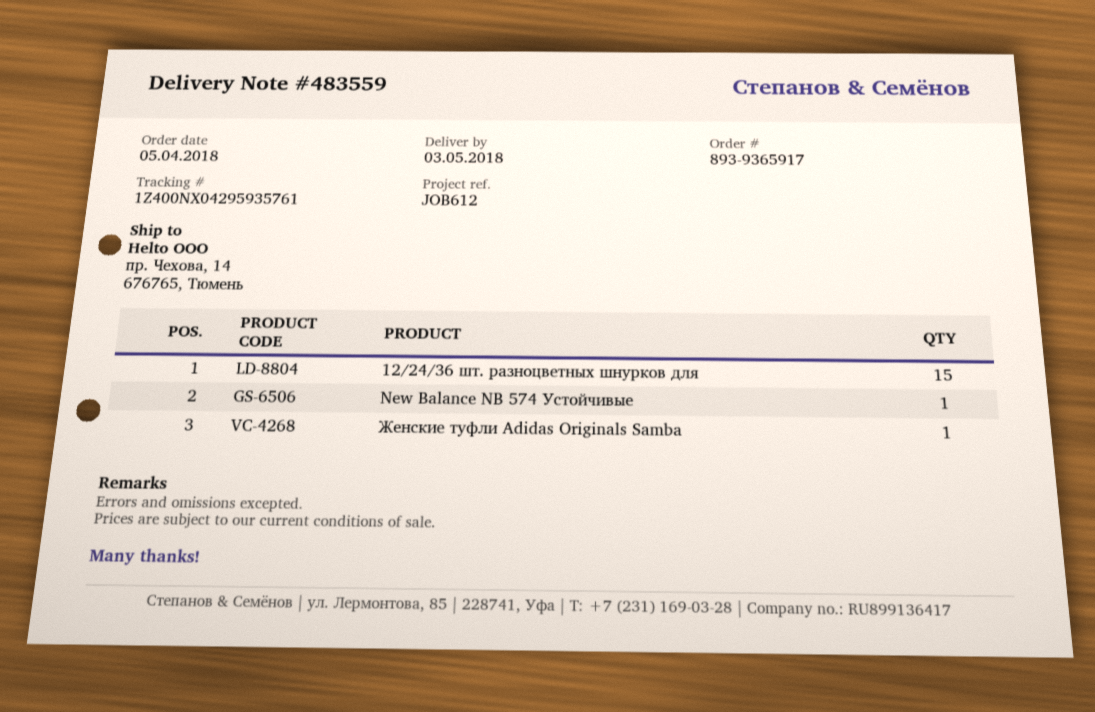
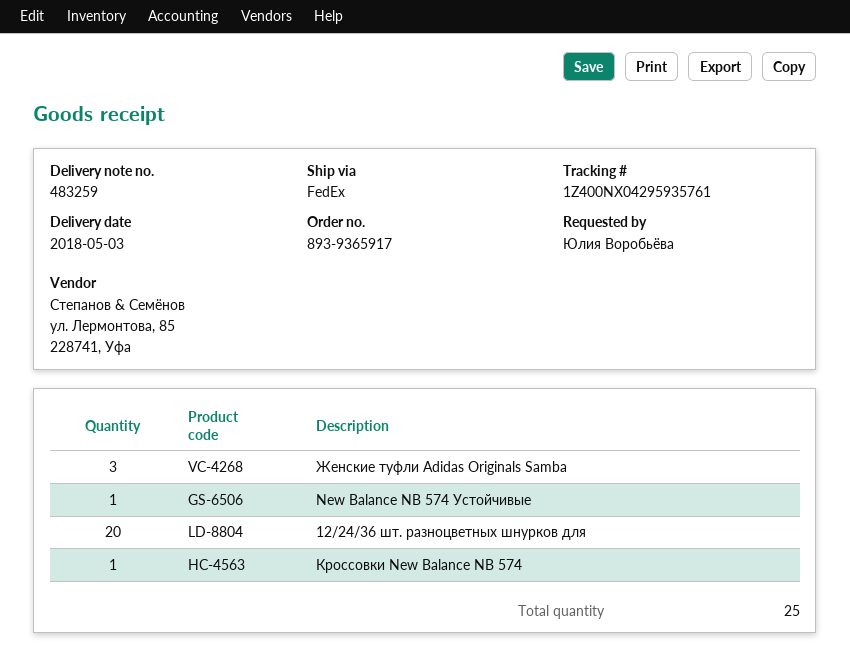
delivery note number: 483559 -> 483259
12/24/36 шт. разноцветных шнурков для: 15 -> 20
Женские туфли Adidas Originals Samba: 1 -> 3
Кроссовки New Balance NB 574: none -> 1

